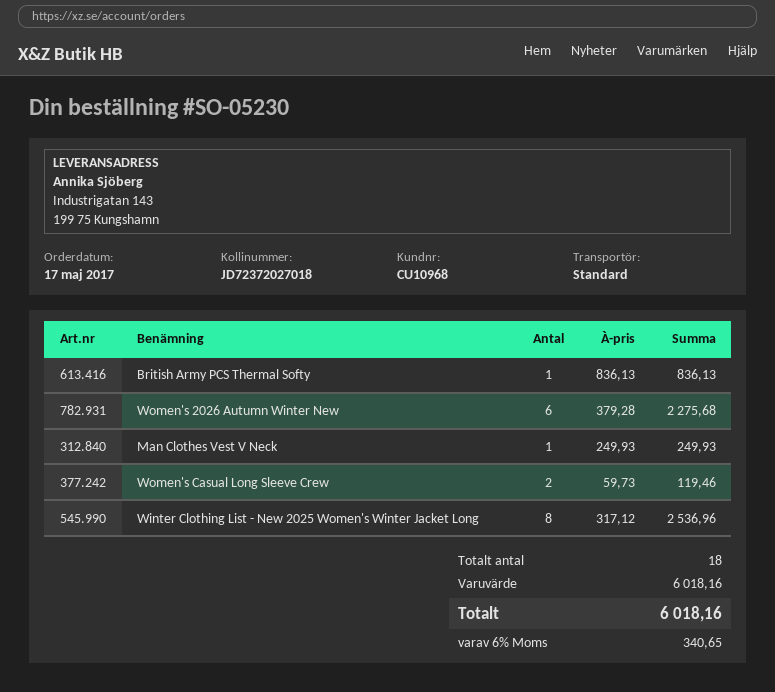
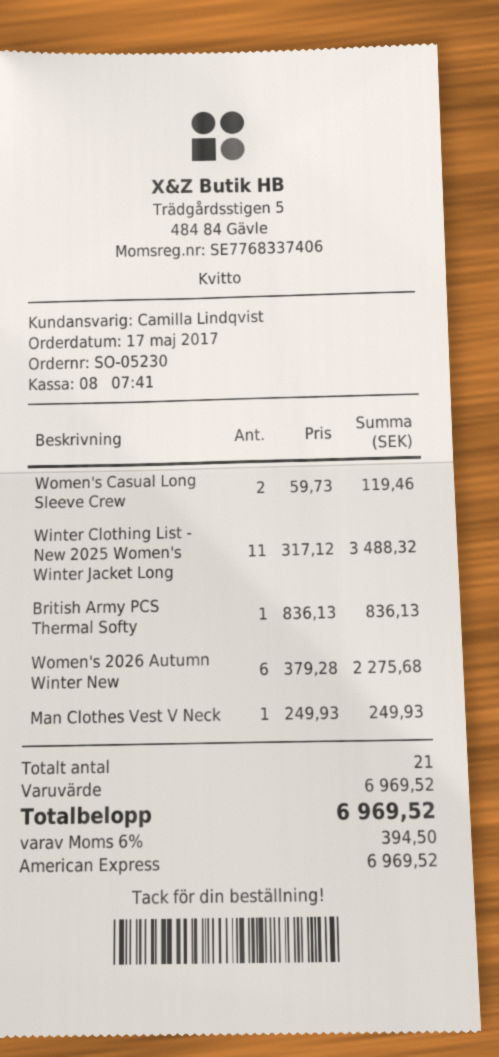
Winter Clothing List - New 2025 Women's Winter Jacket Long: 8 x 317.12 = 2536.96 -> 11 x 317.12 = 3488.32
total quantity: 18 -> 21
subtotal: 6018.16 -> 6969.52
tax: 6% = 340.65 -> 6% = 394.50
total: 6018.16 -> 6969.52

